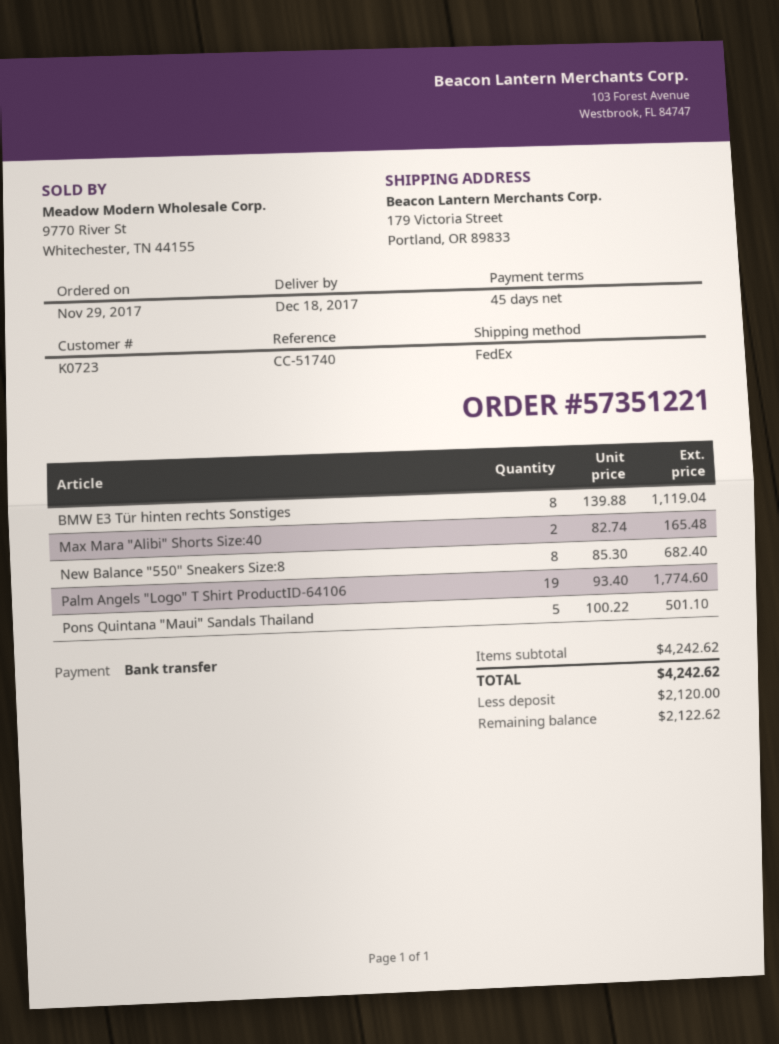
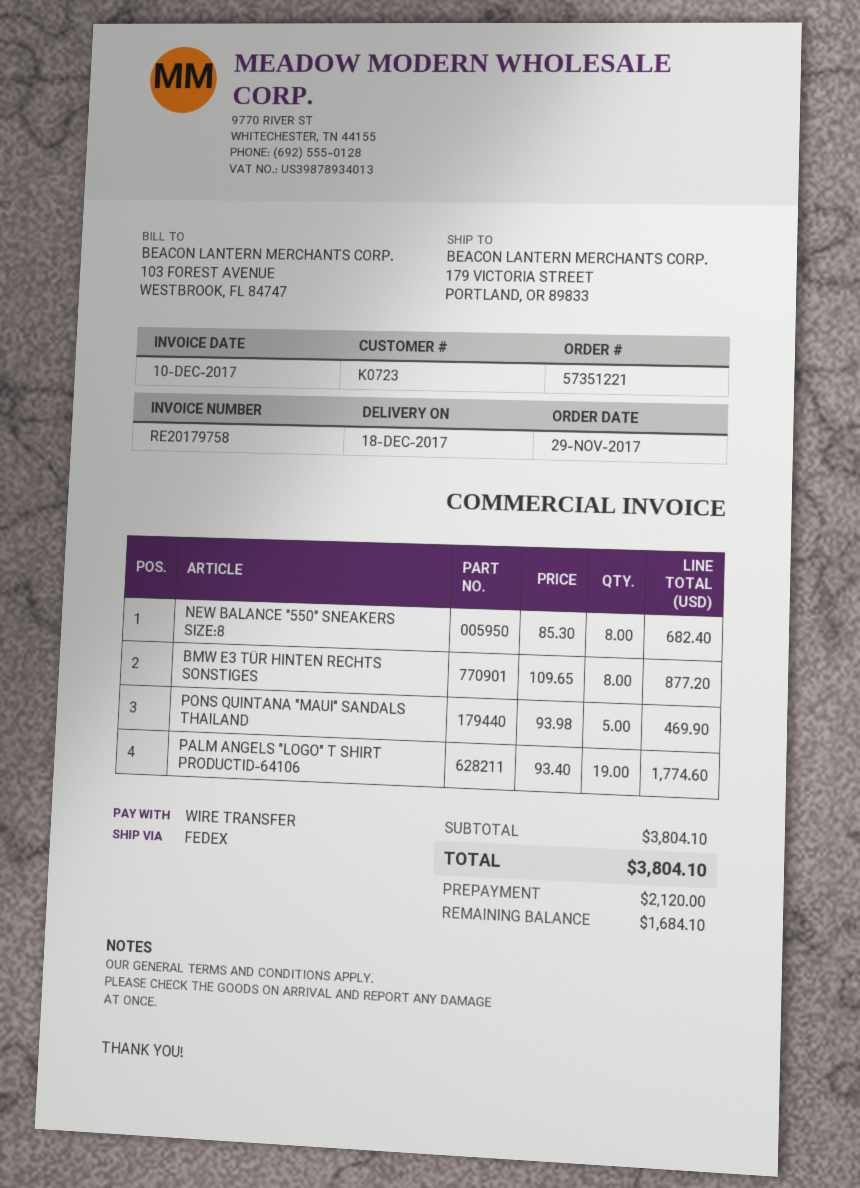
BMW E3 Tür hinten rechts Sonstiges: 8 x 139.88 = 1119.04 -> 8 x 109.65 = 877.20
Max Mara "Alibi" Shorts Size:40: 2 x 82.74 = 165.48 -> none
Pons Quintana "Maui" Sandals Thailand: 5 x 100.22 = 501.10 -> 5 x 93.98 = 469.90
subtotal: 4242.62 -> 3804.10
total: 4242.62 -> 3804.10
balance: 2122.62 -> 1684.10

